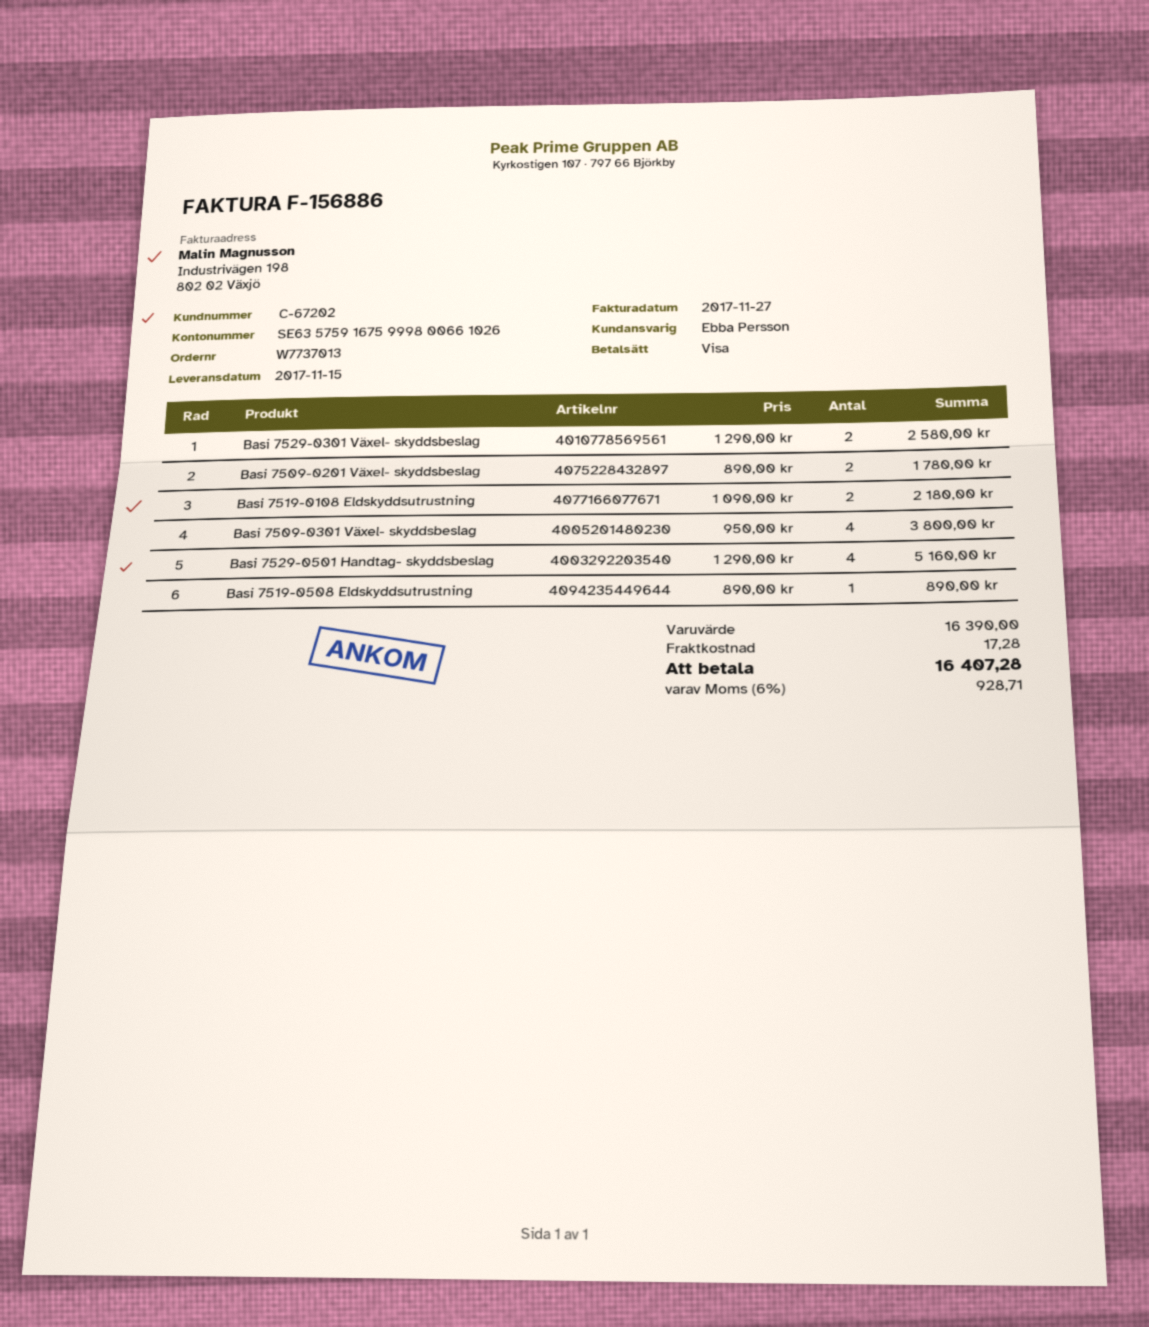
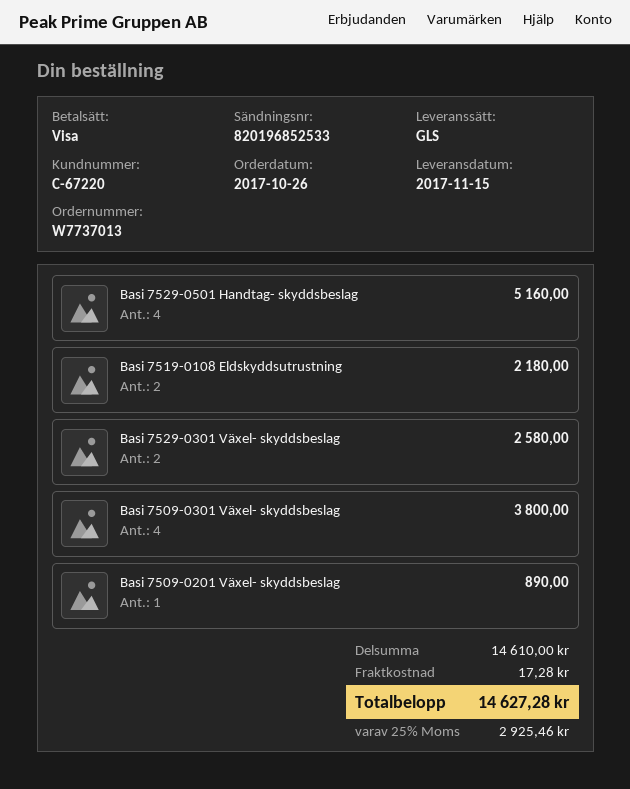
customer number: C-67202 -> C-67220
Basi 7509-0201 Växel- skyddsbeslag: 2 for 1780.00 -> 1 for 890.00
Basi 7519-0508 Eldskyddsutrustning: 1 for 890.00 -> none
subtotal: 16390.00 -> 14610.00
tax: 6% = 928.71 -> 25% = 2925.46
total: 16407.28 -> 14627.28

